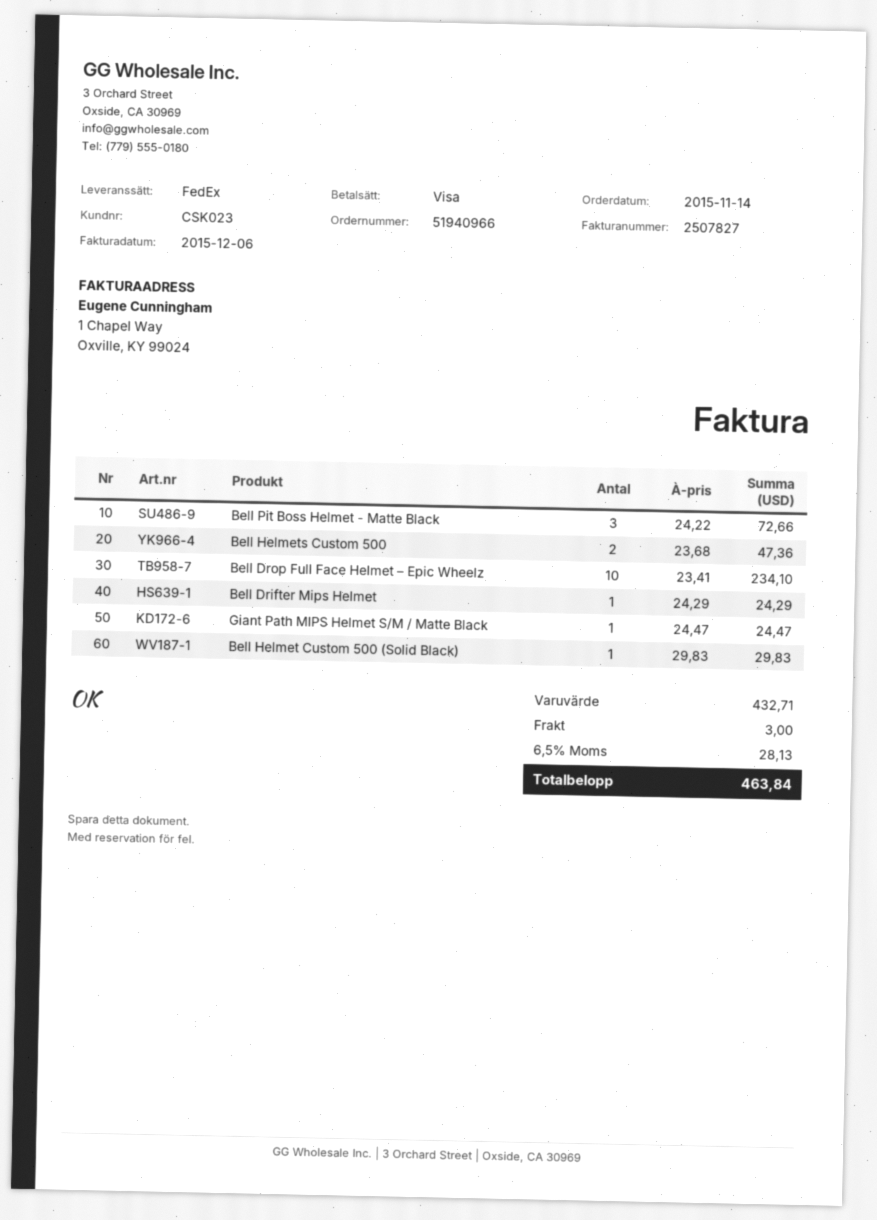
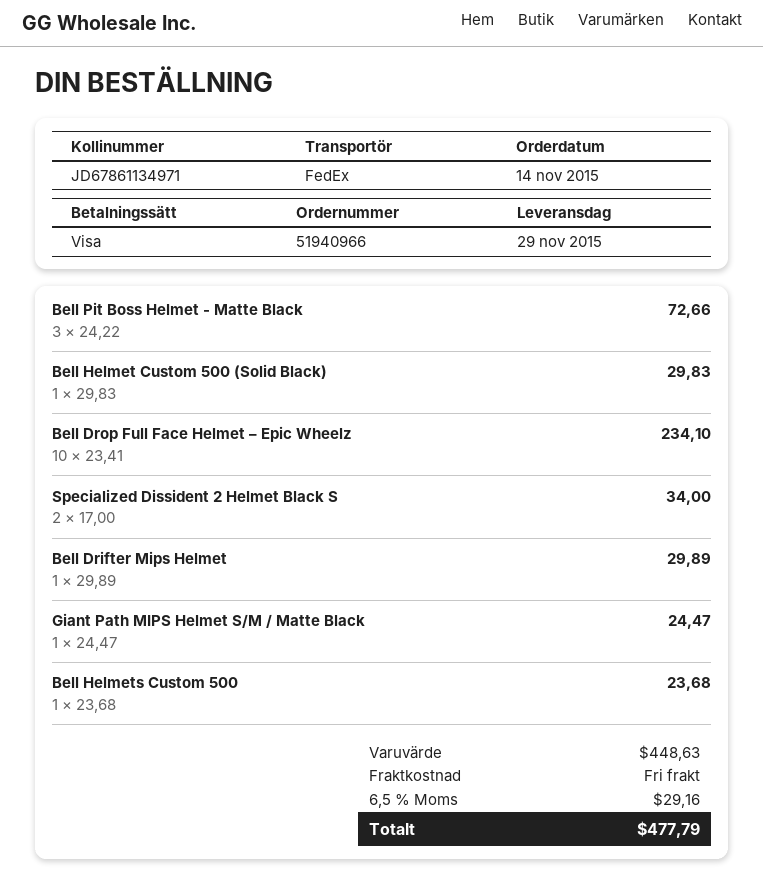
Bell Helmets Custom 500: 2 x 23.68 = 47.36 -> 1 x 23.68 = 23.68
Bell Drifter Mips Helmet: 1 x 24.29 = 24.29 -> 1 x 29.89 = 29.89
Specialized Dissident 2 Helmet Black S: none -> 2 x 17.00 = 34.00
subtotal: 432.71 -> 448.63
shipping: 3.00 -> 0.00
tax: 6.5% = 28.13 -> 6.5% = 29.16
total: 463.84 -> 477.79

